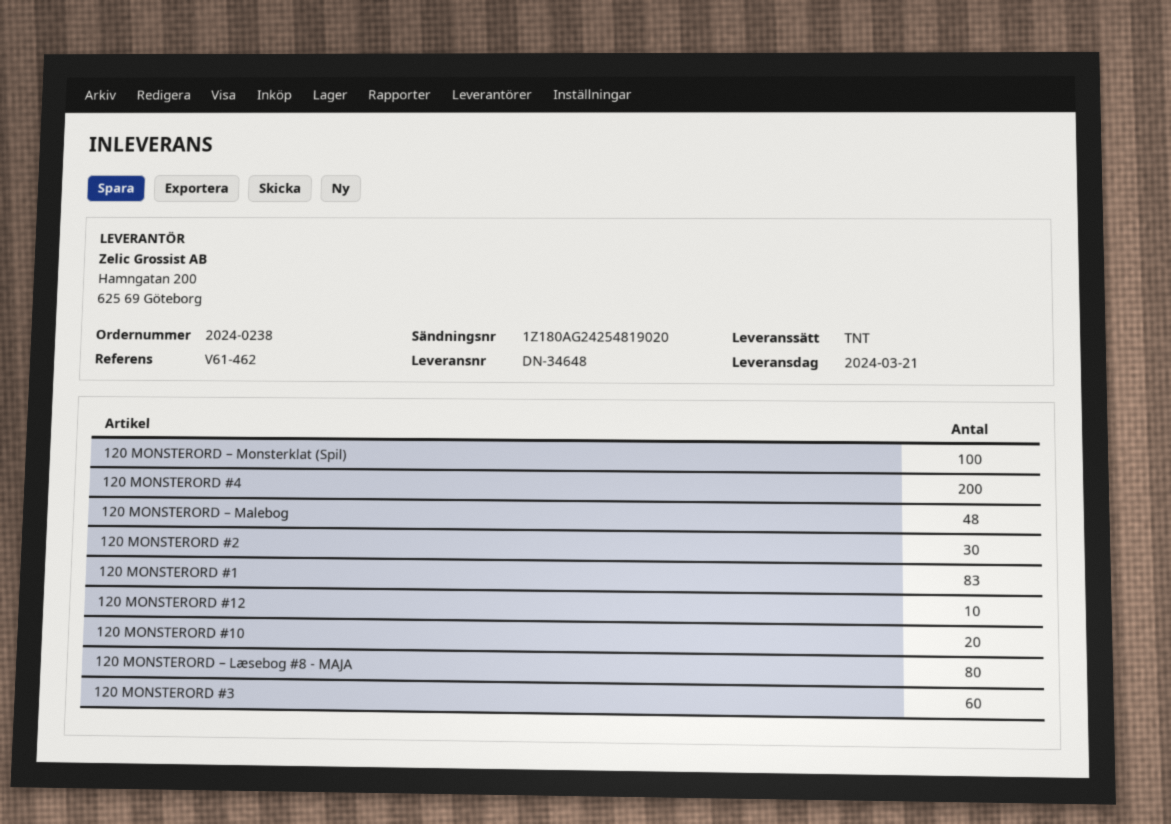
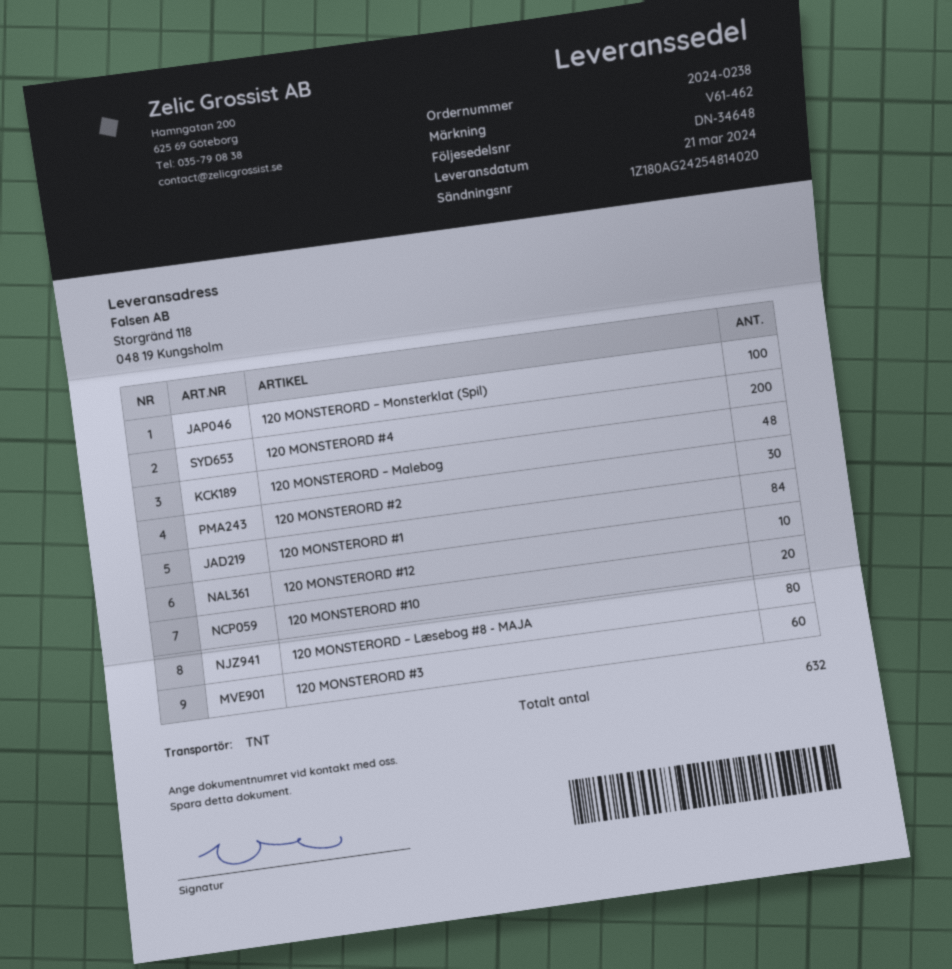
tracking number: 1Z180AG24254819020 -> 1Z180AG24254814020
120 MONSTERORD #1: 83 -> 84

